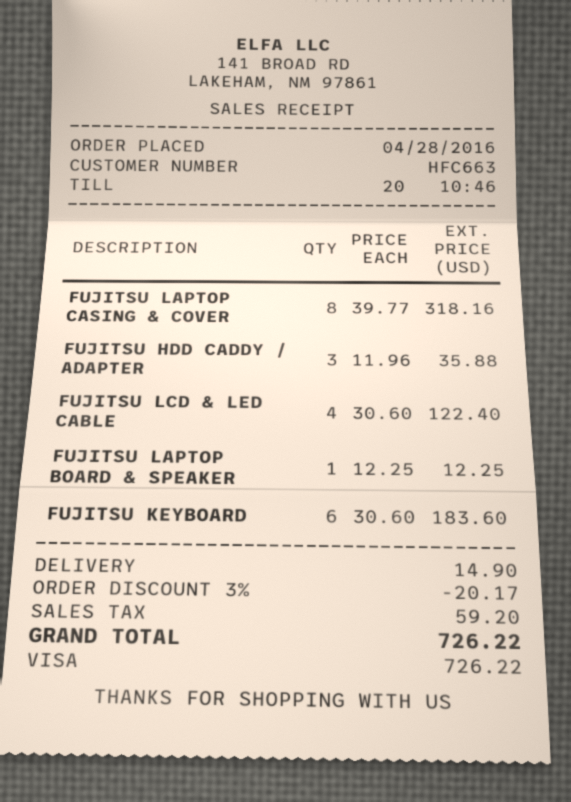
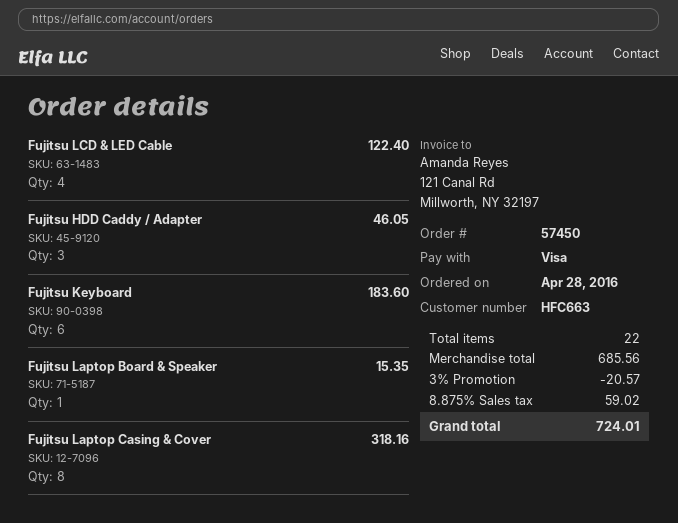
FUJITSU HDD CADDY / ADAPTER: 3 for 35.88 -> 3 for 46.05
FUJITSU LAPTOP BOARD & SPEAKER: 1 for 12.25 -> 1 for 15.35
discount: 3% = 20.17 -> 3% = 20.57
shipping: 14.90 -> none
tax: 59.20 -> 59.02
total: 726.22 -> 724.01

